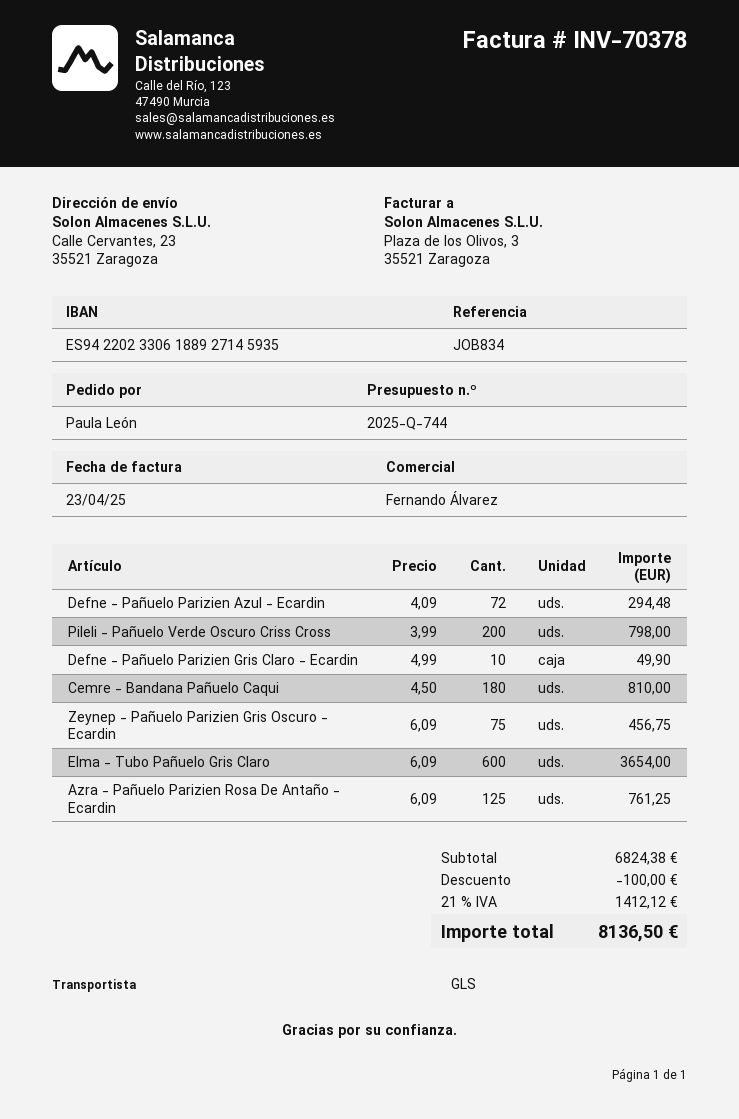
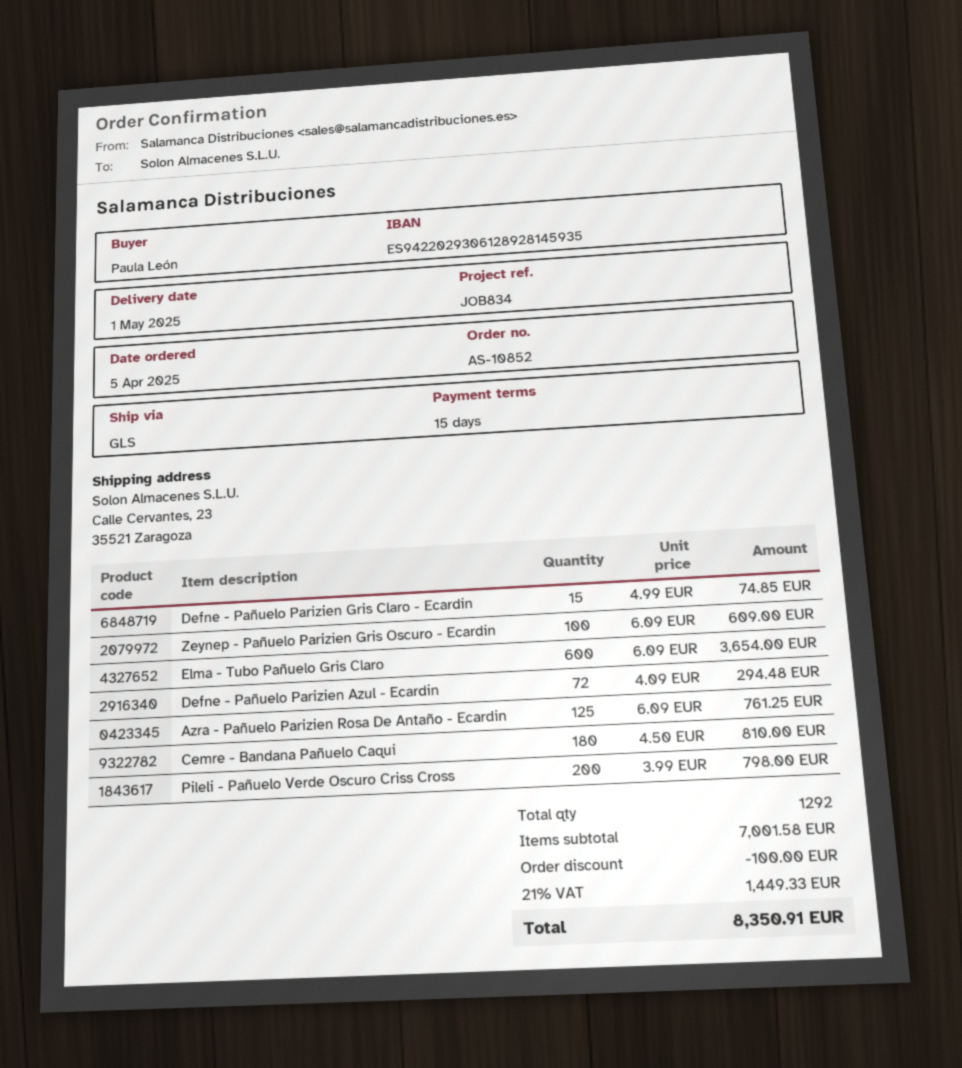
bank account: ES9422023306188927145935 -> ES9422029306128928145935
Defne - Pañuelo Parizien Gris Claro - Ecardin: 10 x 4.99 = 49.90 -> 15 x 4.99 = 74.85
Zeynep - Pañuelo Parizien Gris Oscuro - Ecardin: 75 x 6.09 = 456.75 -> 100 x 6.09 = 609.00
subtotal: 6824.38 -> 7001.58
tax: 21% = 1412.12 -> 21% = 1449.33
total: 8136.50 -> 8350.91

